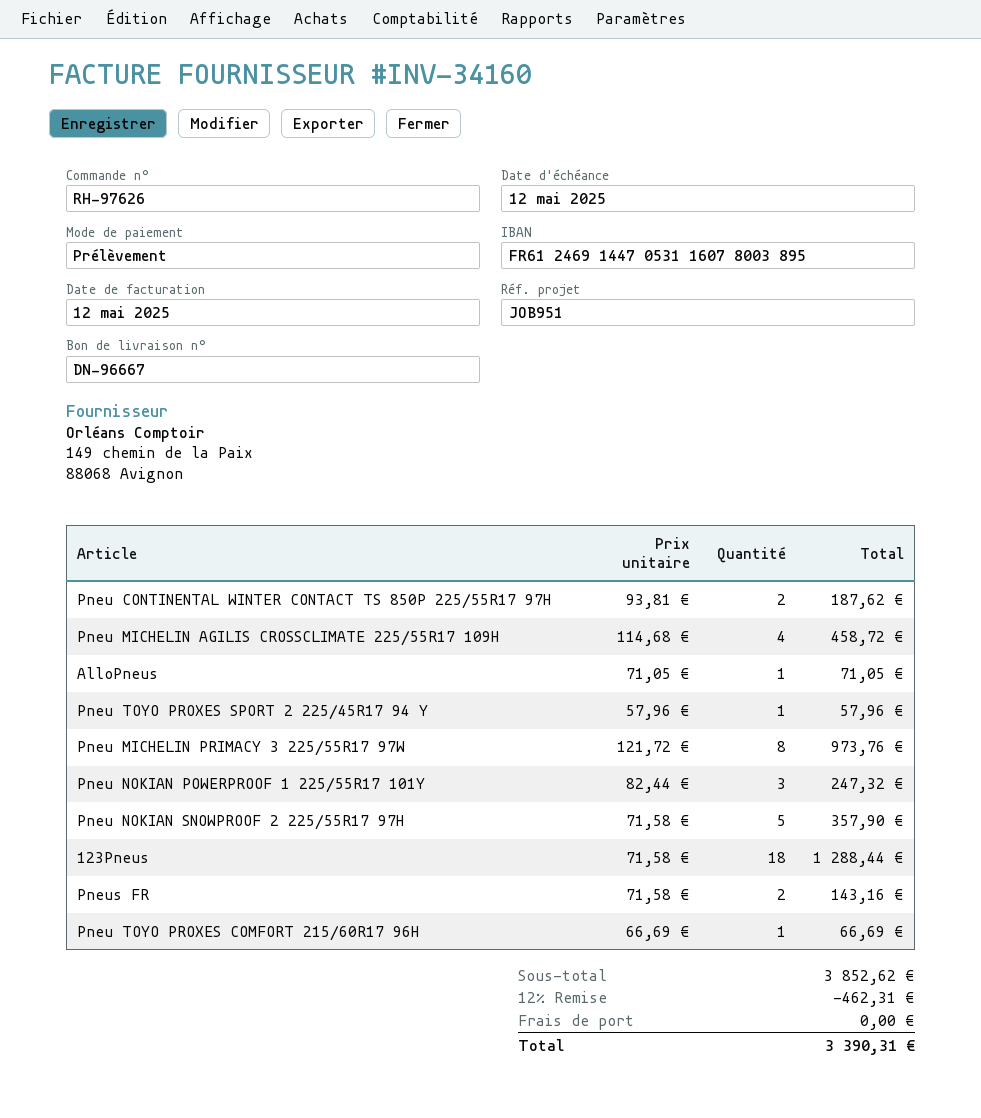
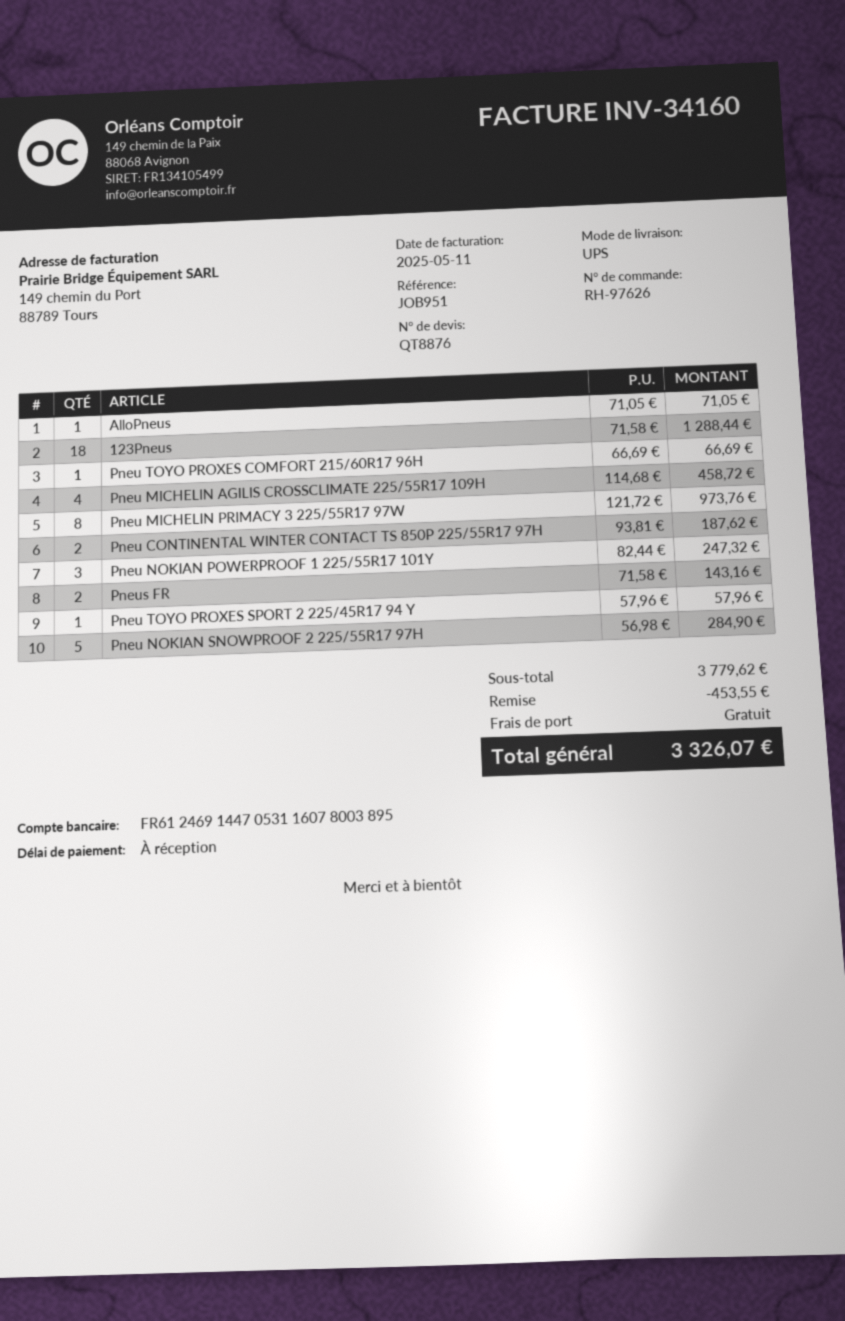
invoice date: 2025-05-12 -> 2025-05-11
Pneu NOKIAN SNOWPROOF 2 225/55R17 97H: 5 x 71.58 = 357.90 -> 5 x 56.98 = 284.90
subtotal: 3852.62 -> 3779.62
discount: 462.31 -> 453.55
total: 3390.31 -> 3326.07

